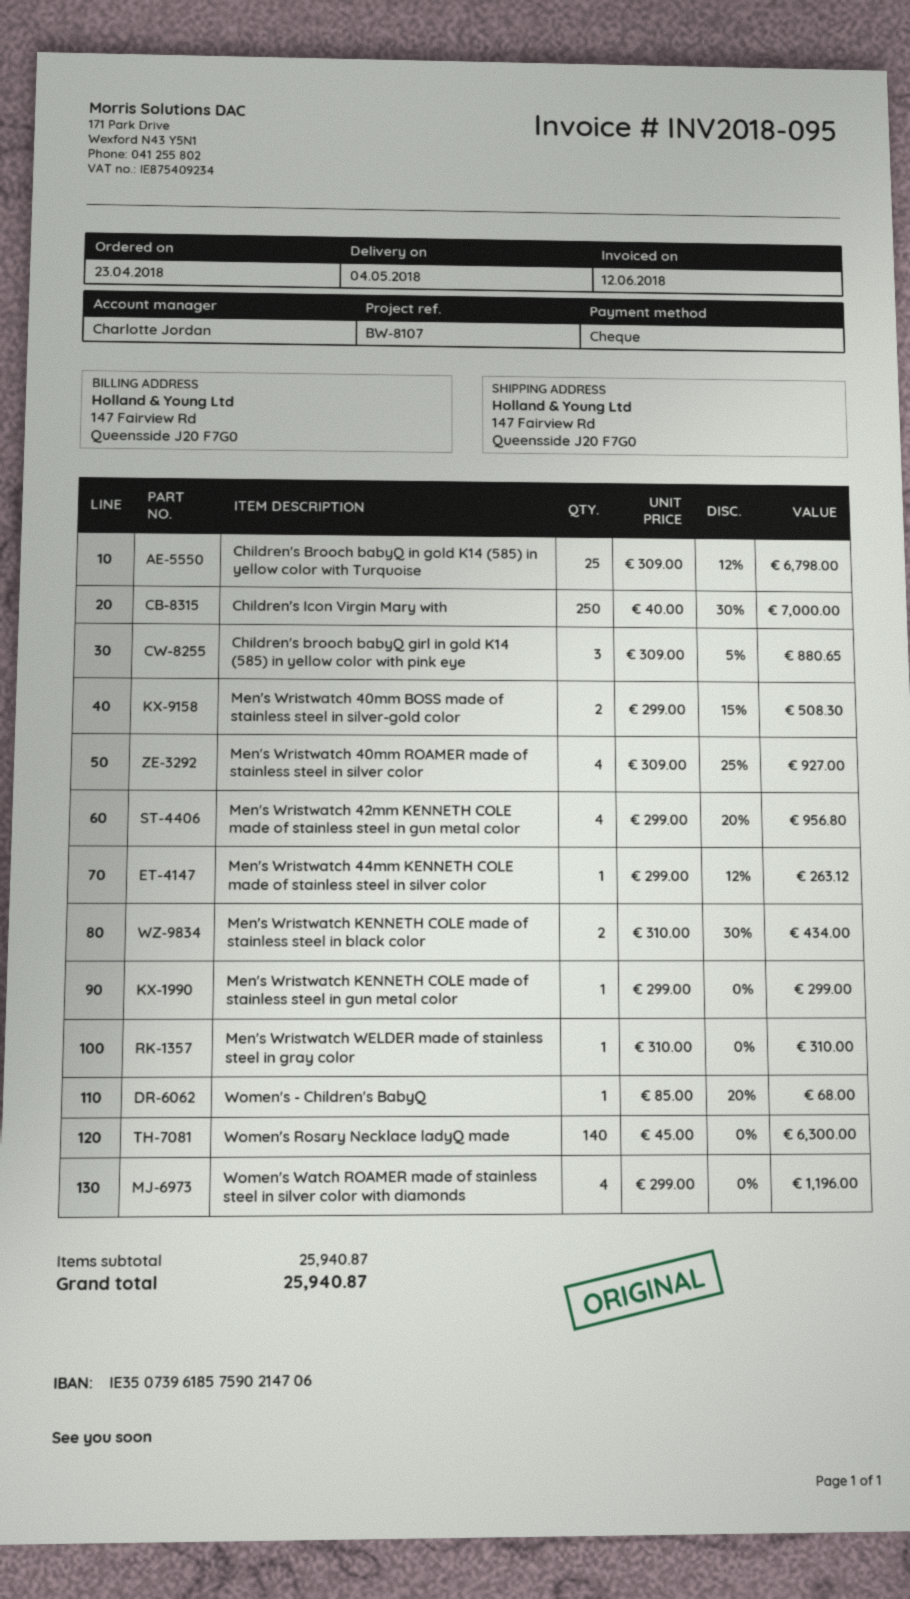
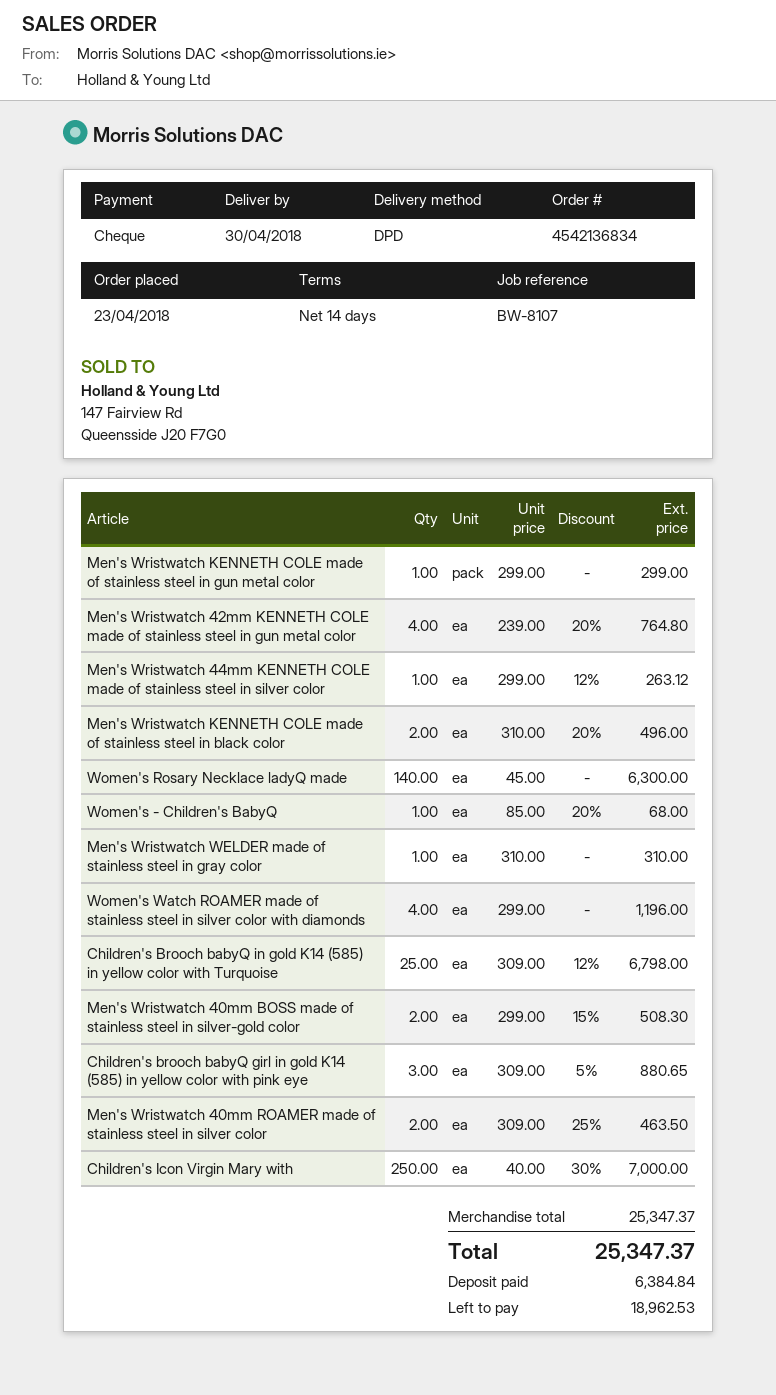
delivery date: 2018-05-04 -> 2018-04-30
Men's Wristwatch 40mm ROAMER made of stainless steel in silver color: 4 x 309.00 - 25% = 927.00 -> 2 x 309.00 - 25% = 463.50
Men's Wristwatch 42mm KENNETH COLE made of stainless steel in gun metal color: 4 x 299.00 - 20% = 956.80 -> 4 x 239.00 - 20% = 764.80
Men's Wristwatch KENNETH COLE made of stainless steel in black color: 2 x 310.00 - 30% = 434.00 -> 2 x 310.00 - 20% = 496.00
subtotal: 25940.87 -> 25347.37
total: 25940.87 -> 25347.37

